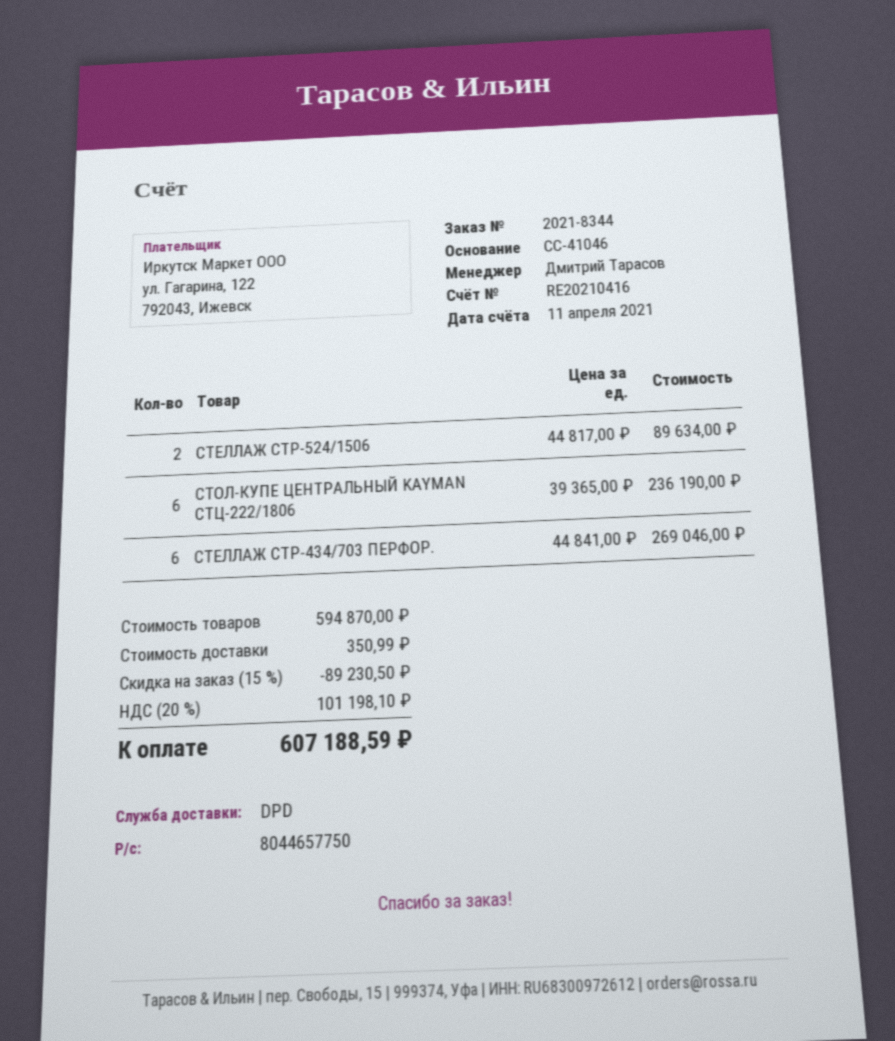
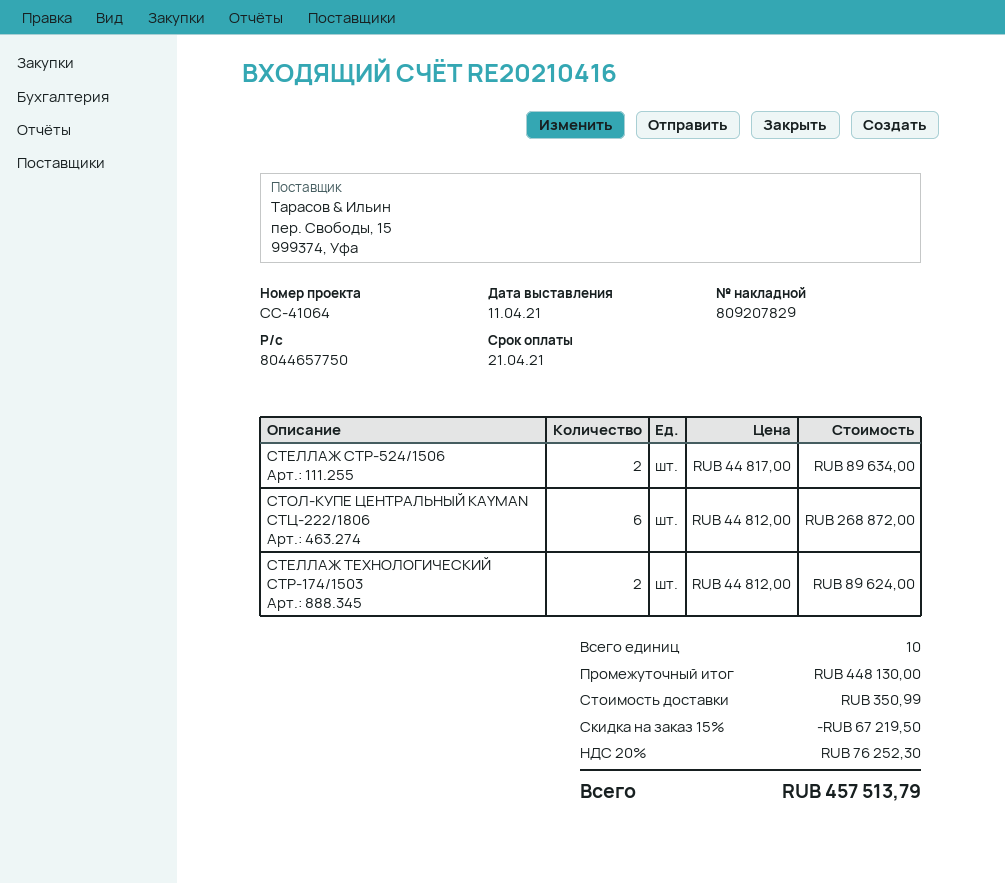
reference: CC-41046 -> CC-41064
СТОЛ-КУПЕ ЦЕНТРАЛЬНЫЙ KAYMAN СТЦ-222/1806: 6 x 39365.00 = 236190.00 -> 6 x 44812.00 = 268872.00
СТЕЛЛАЖ СТР-434/703 ПЕРФОР.: 6 x 44841.00 = 269046.00 -> none
СТЕЛЛАЖ ТЕХНОЛОГИЧЕСКИЙ СТР-174/1503: none -> 2 x 44812.00 = 89624.00
subtotal: 594870.00 -> 448130.00
discount: 15% = 89230.50 -> 15% = 67219.50
tax: 20% = 101198.10 -> 20% = 76252.30
total: 607188.59 -> 457513.79

